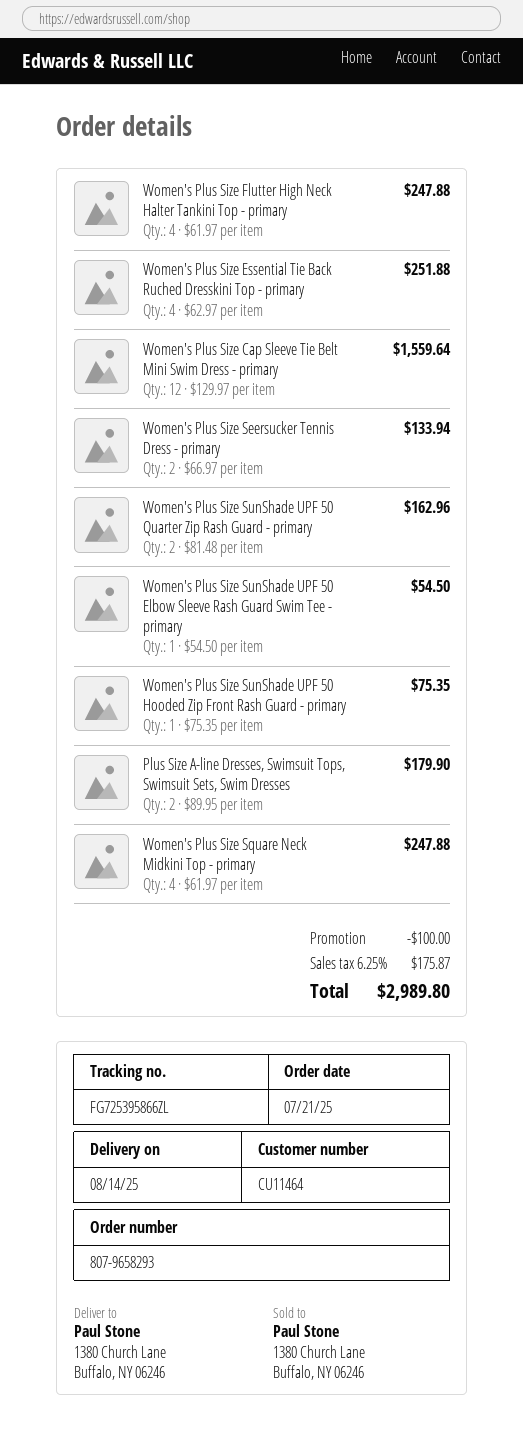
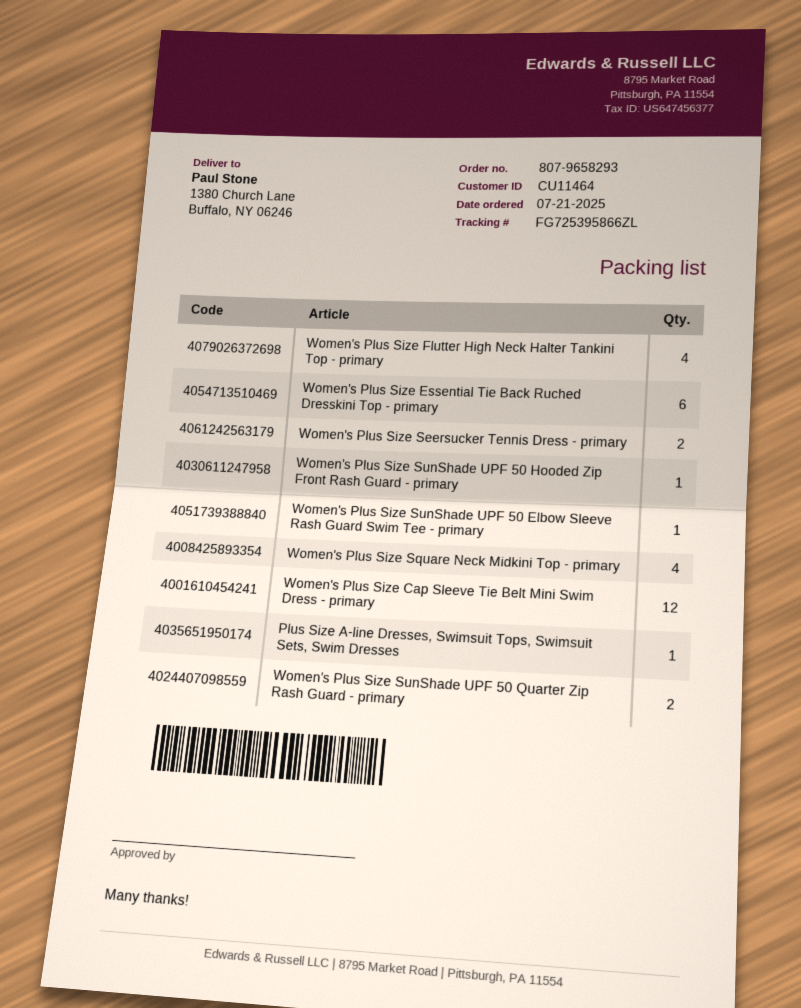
Women's Plus Size Essential Tie Back Ruched Dresskini Top - primary: 4 -> 6
Plus Size A-line Dresses, Swimsuit Tops, Swimsuit Sets, Swim Dresses: 2 -> 1

